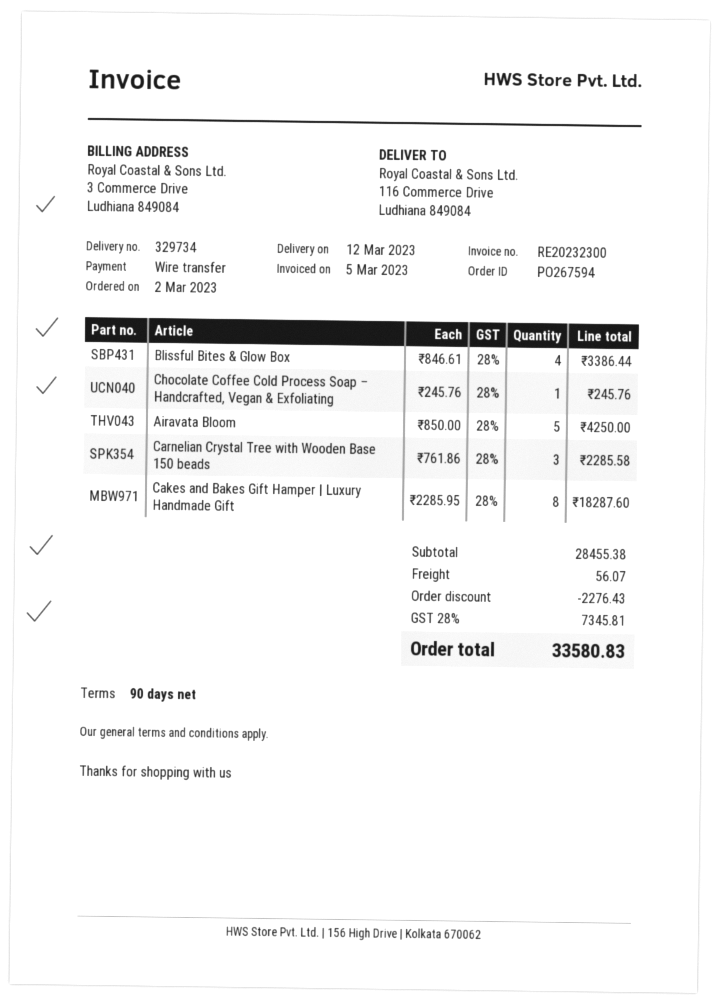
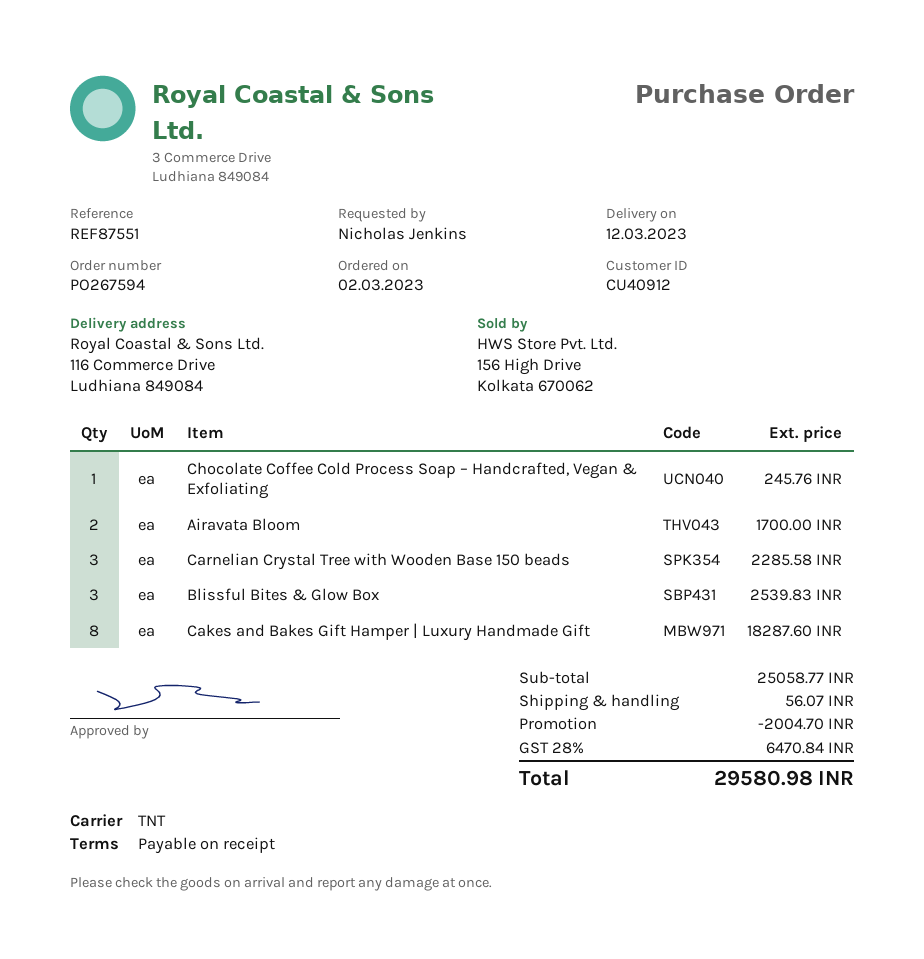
payment terms: 90 days -> on receipt
Blissful Bites & Glow Box: 4 for 3386.44 -> 3 for 2539.83
Airavata Bloom: 5 for 4250.00 -> 2 for 1700.00
subtotal: 28455.38 -> 25058.77
discount: 2276.43 -> 2004.70
tax: 28% = 7345.81 -> 28% = 6470.84
total: 33580.83 -> 29580.98

